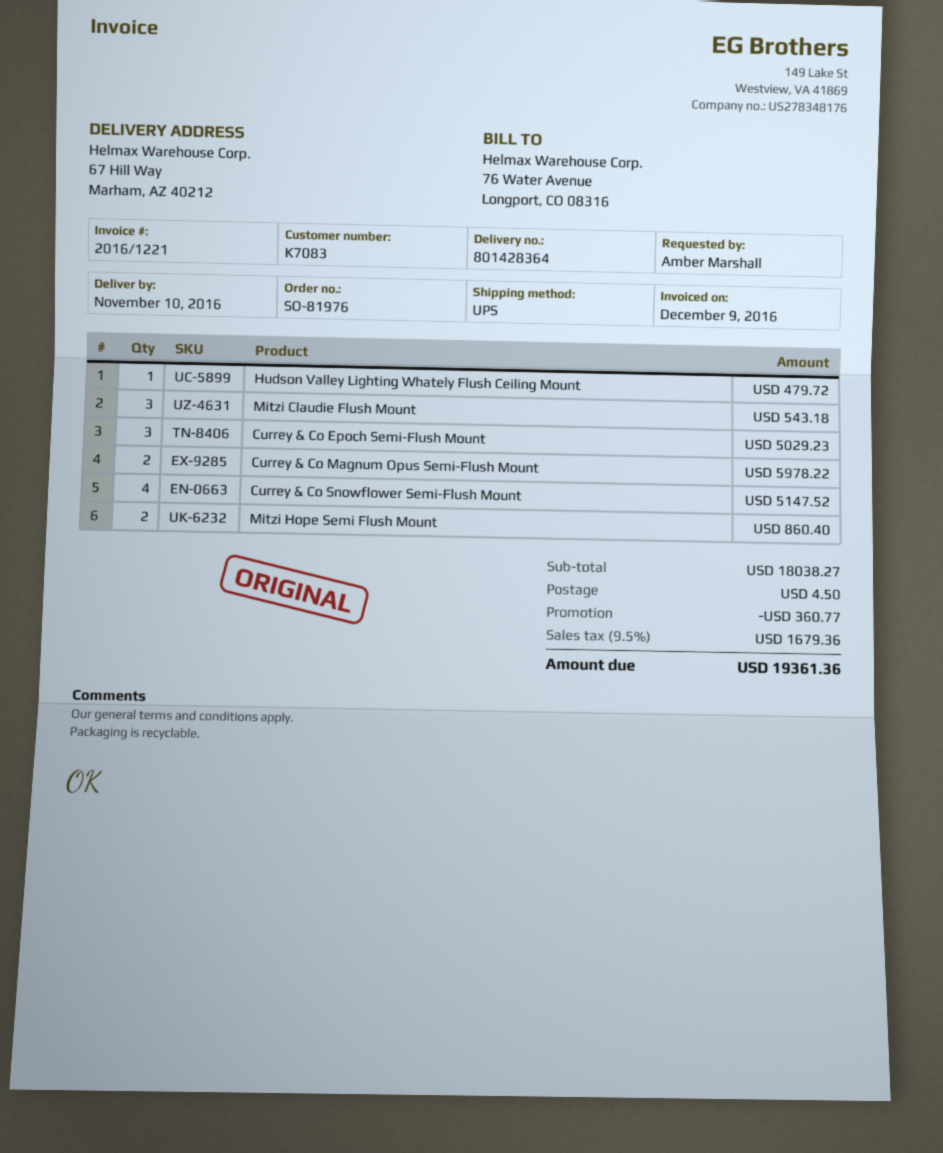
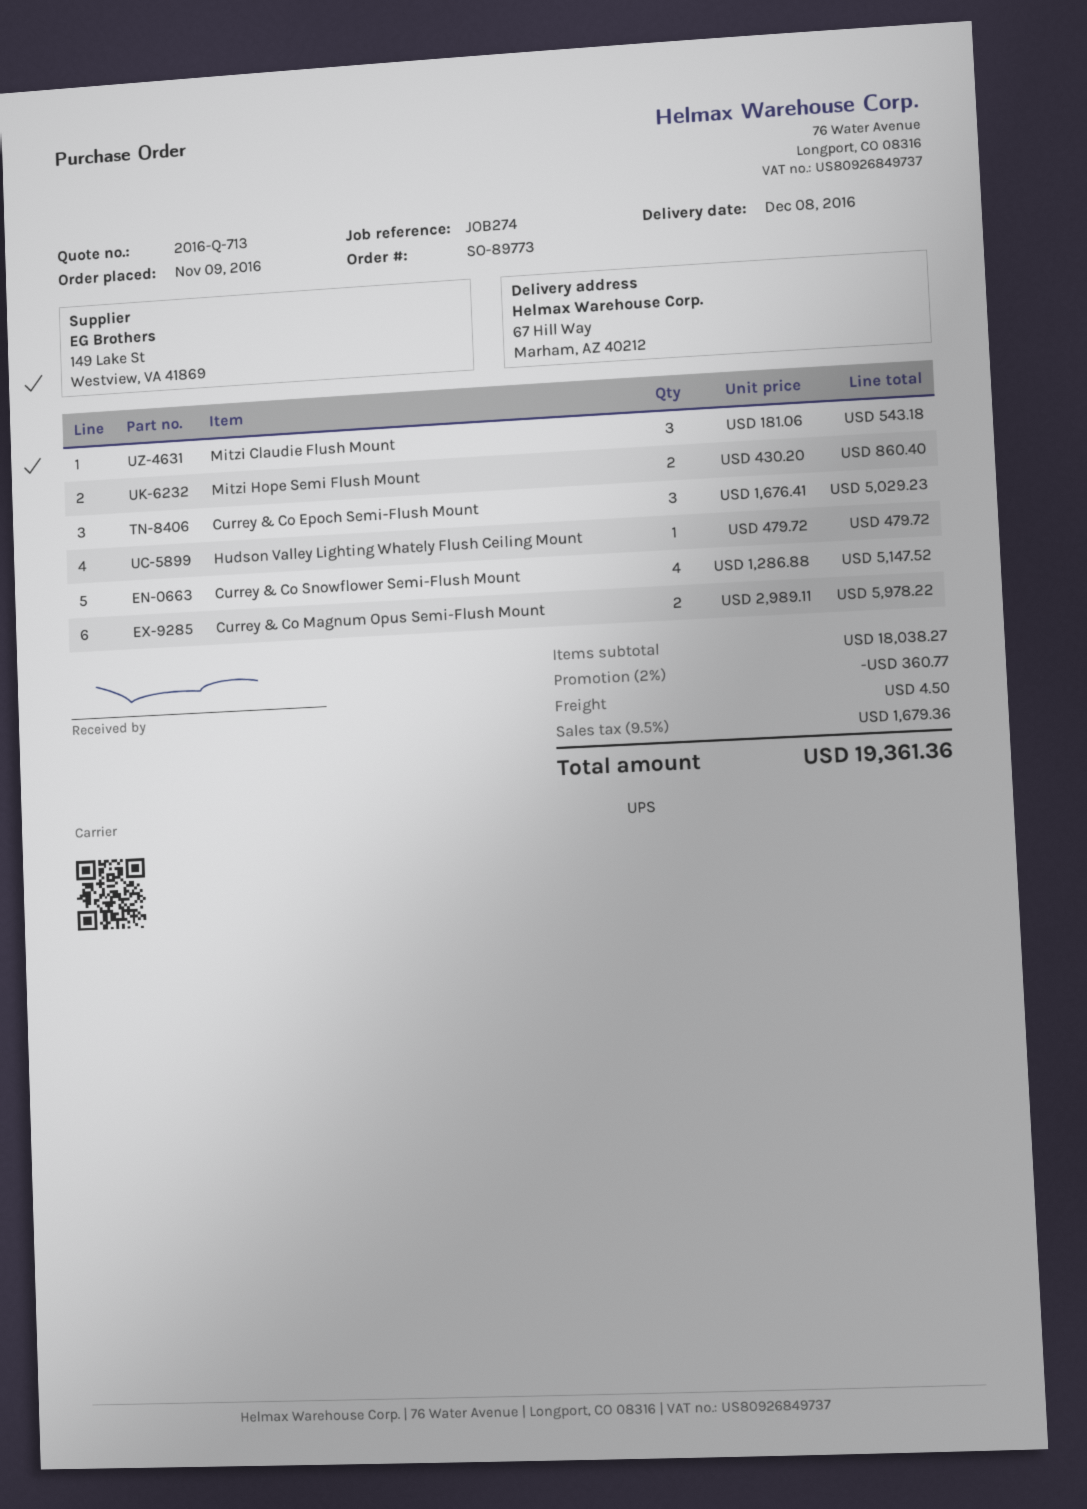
order number: SO-81976 -> SO-89773
delivery date: 2016-11-10 -> 2016-12-08

